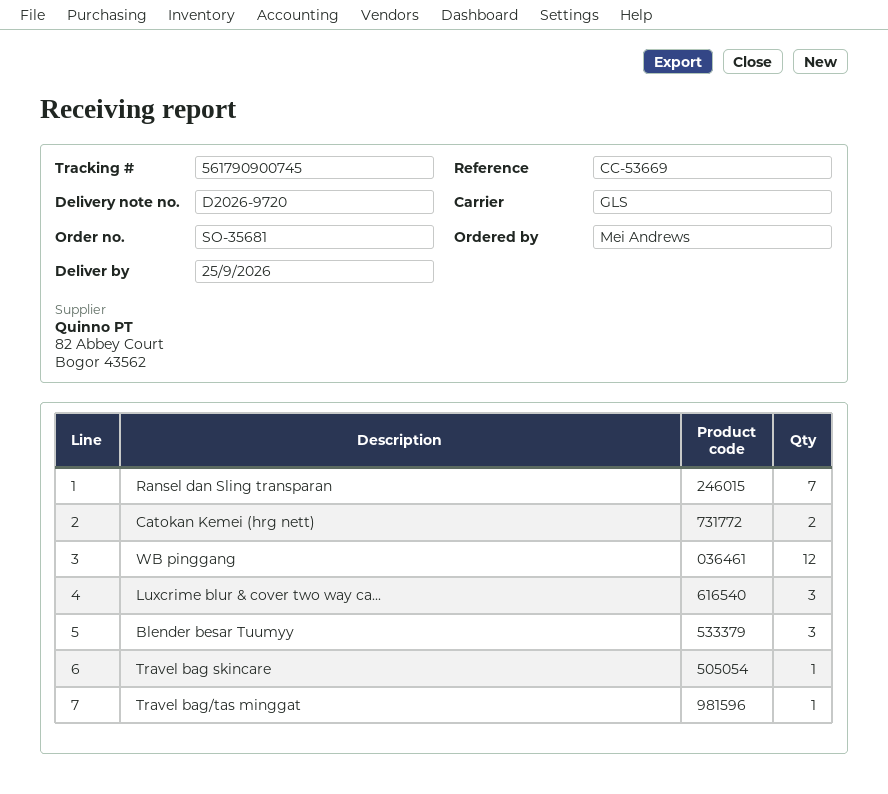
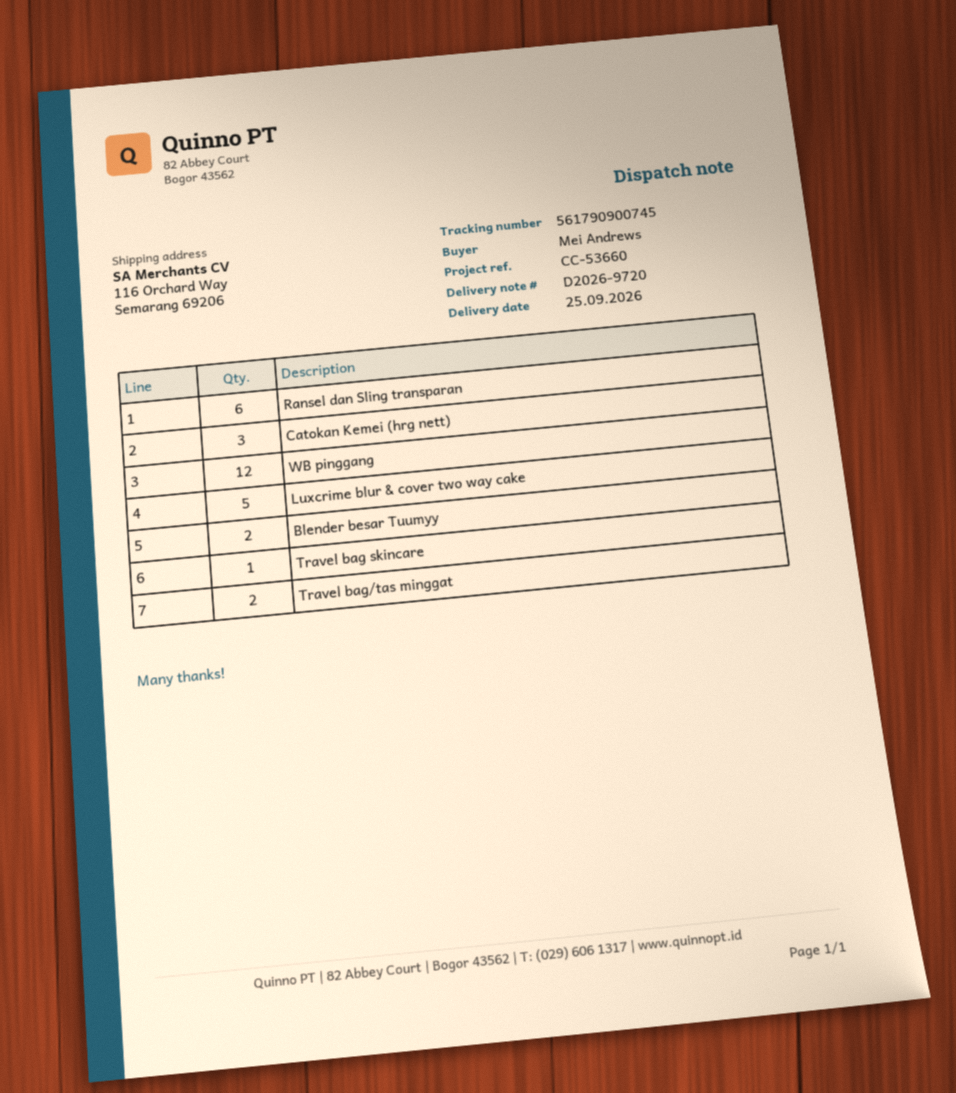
reference: CC-53669 -> CC-53660
Ransel dan Sling transparan: 7 -> 6
Catokan Kemei (hrg nett): 2 -> 3
Luxcrime blur & cover two way ca...: 3 -> 5
Blender besar Tuumyy: 3 -> 2
Travel bag/tas minggat: 1 -> 2

